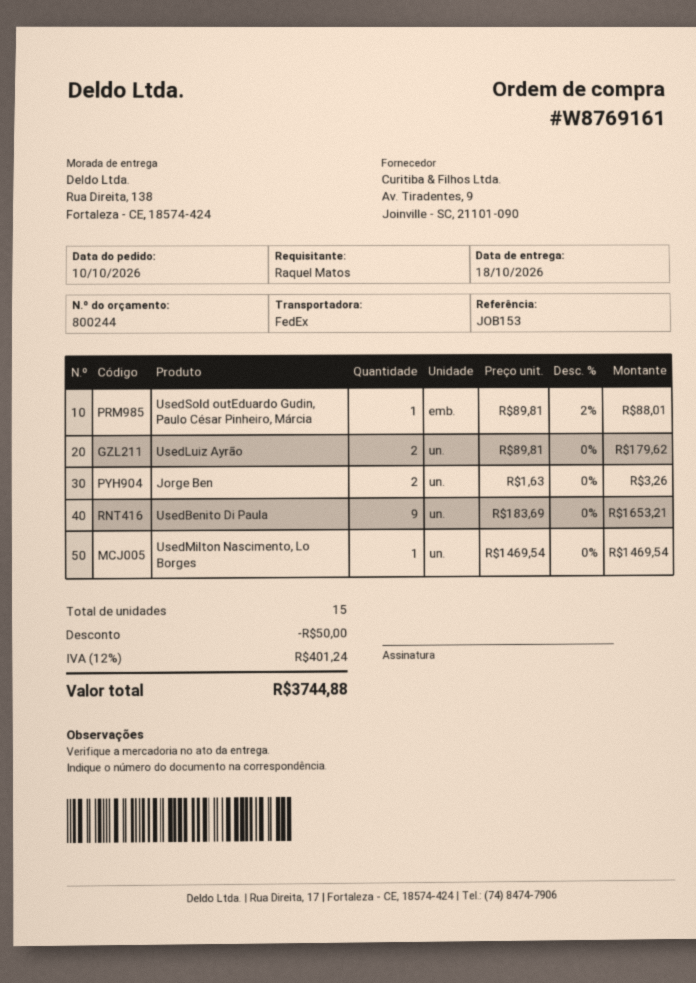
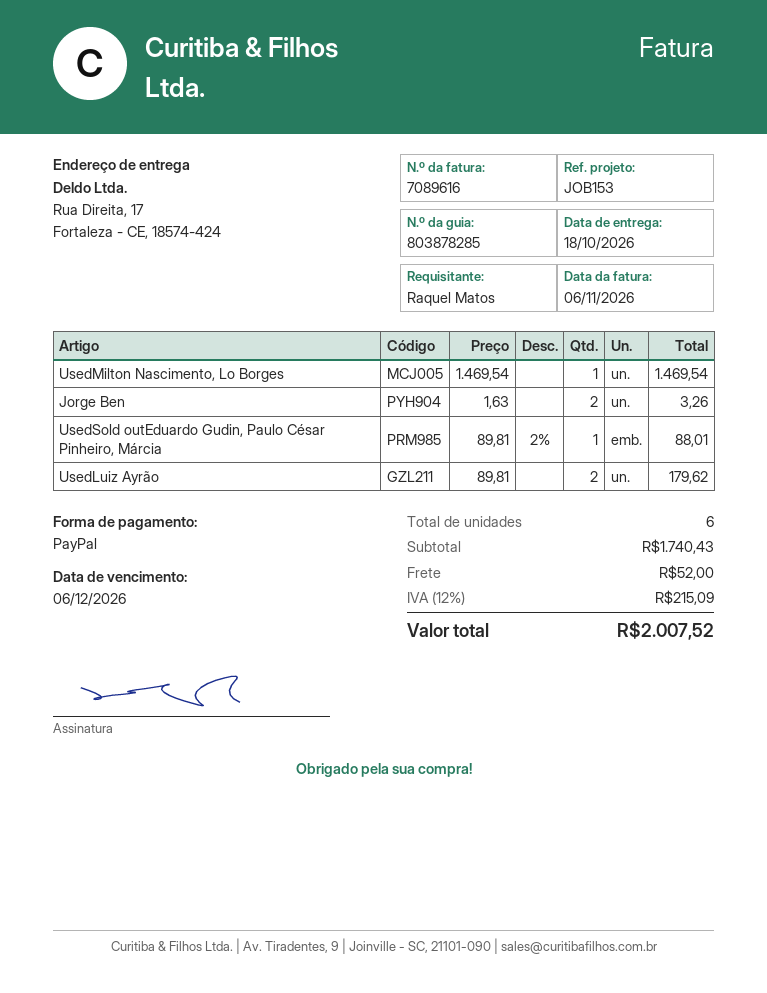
ship to: Rua Direita, 138, Fortaleza - CE, 18574-424 -> Rua Direita, 17, Fortaleza - CE, 18574-424
UsedBenito Di Paula: 9 x 183.69 = 1653.21 -> none
total quantity: 15 -> 6
discount: 50.00 -> none
shipping: none -> 52.00
tax: 12% = 401.24 -> 12% = 215.09
total: 3744.88 -> 2007.52

